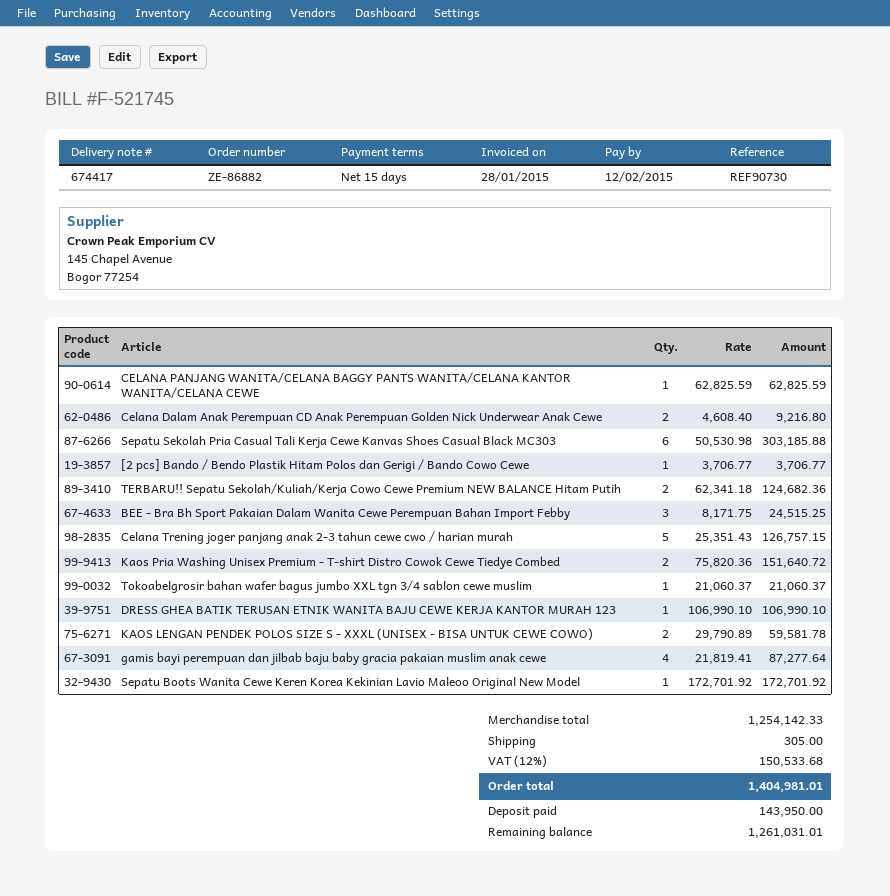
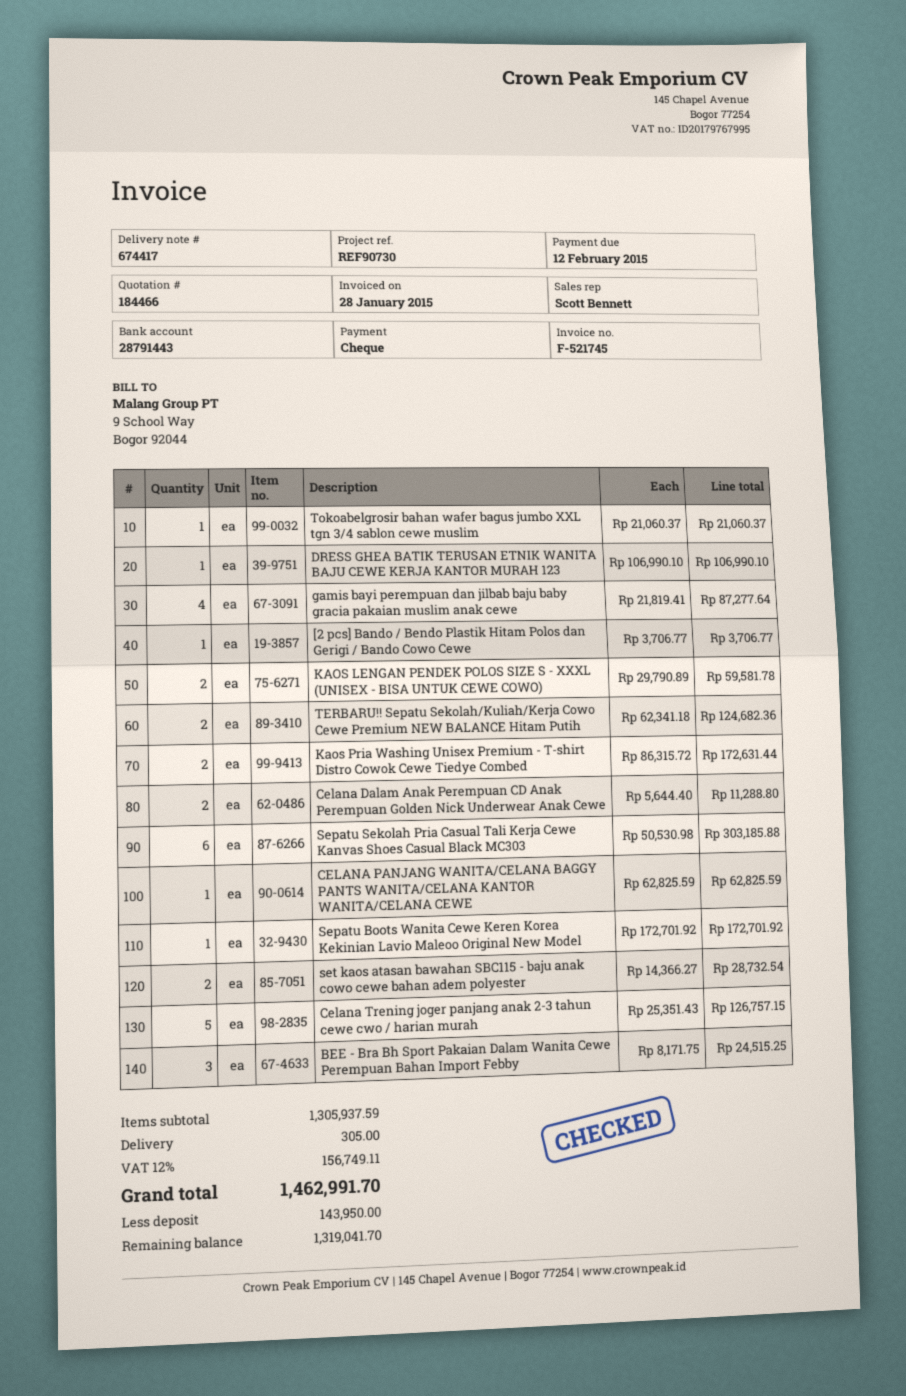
Celana Dalam Anak Perempuan CD Anak Perempuan Golden Nick Underwear Anak Cewe: 2 x 4608.40 = 9216.80 -> 2 x 5644.40 = 11288.80
Kaos Pria Washing Unisex Premium - T-shirt Distro Cowok Cewe Tiedye Combed: 2 x 75820.36 = 151640.72 -> 2 x 86315.72 = 172631.44
set kaos atasan bawahan SBC115 - baju anak cowo cewe bahan adem polyester: none -> 2 x 14366.27 = 28732.54
subtotal: 1254142.33 -> 1305937.59
tax: 12% = 150533.68 -> 12% = 156749.11
total: 1404981.01 -> 1462991.70
balance: 1261031.01 -> 1319041.70

